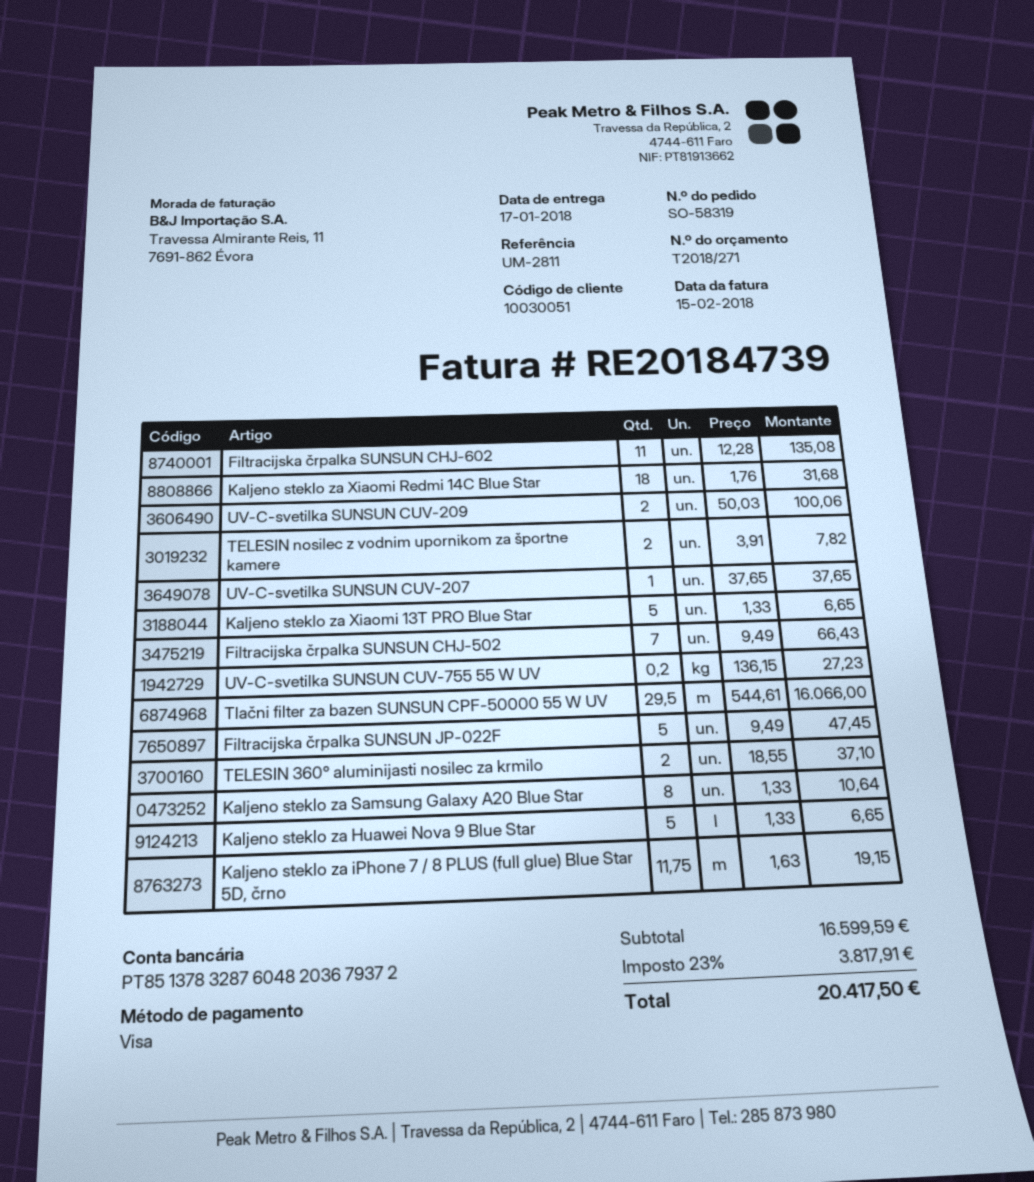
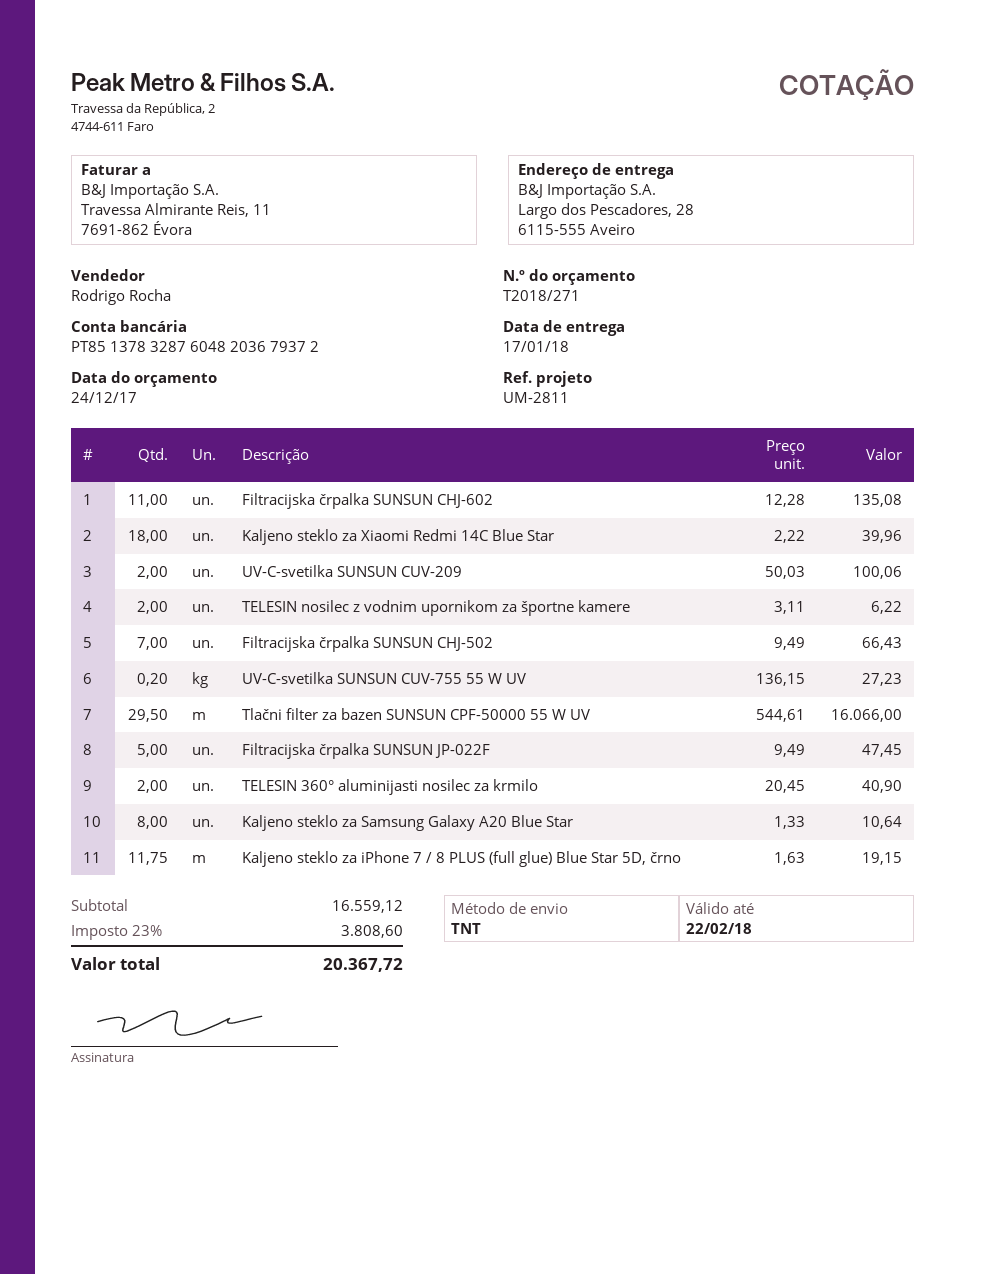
Kaljeno steklo za Xiaomi Redmi 14C Blue Star: 18 x 1.76 = 31.68 -> 18 x 2.22 = 39.96
TELESIN nosilec z vodnim upornikom za športne kamere: 2 x 3.91 = 7.82 -> 2 x 3.11 = 6.22
UV-C-svetilka SUNSUN CUV-207: 1 x 37.65 = 37.65 -> none
Kaljeno steklo za Xiaomi 13T PRO Blue Star: 5 x 1.33 = 6.65 -> none
TELESIN 360° aluminijasti nosilec za krmilo: 2 x 18.55 = 37.10 -> 2 x 20.45 = 40.90
Kaljeno steklo za Huawei Nova 9 Blue Star: 5 x 1.33 = 6.65 -> none
subtotal: 16599.59 -> 16559.12
tax: 23% = 3817.91 -> 23% = 3808.60
total: 20417.50 -> 20367.72

